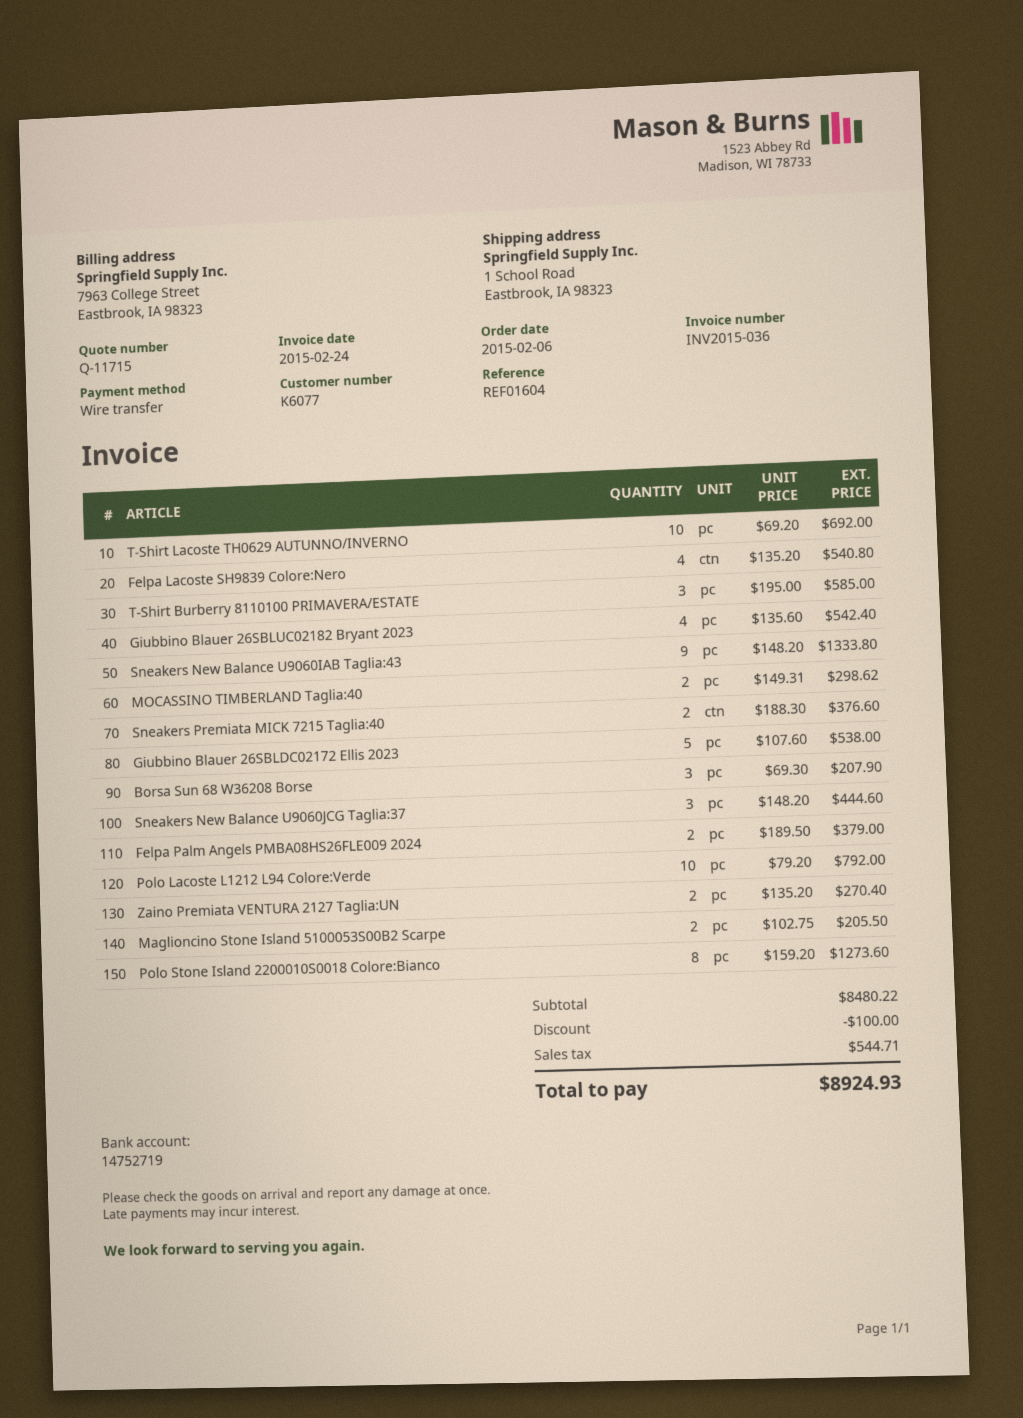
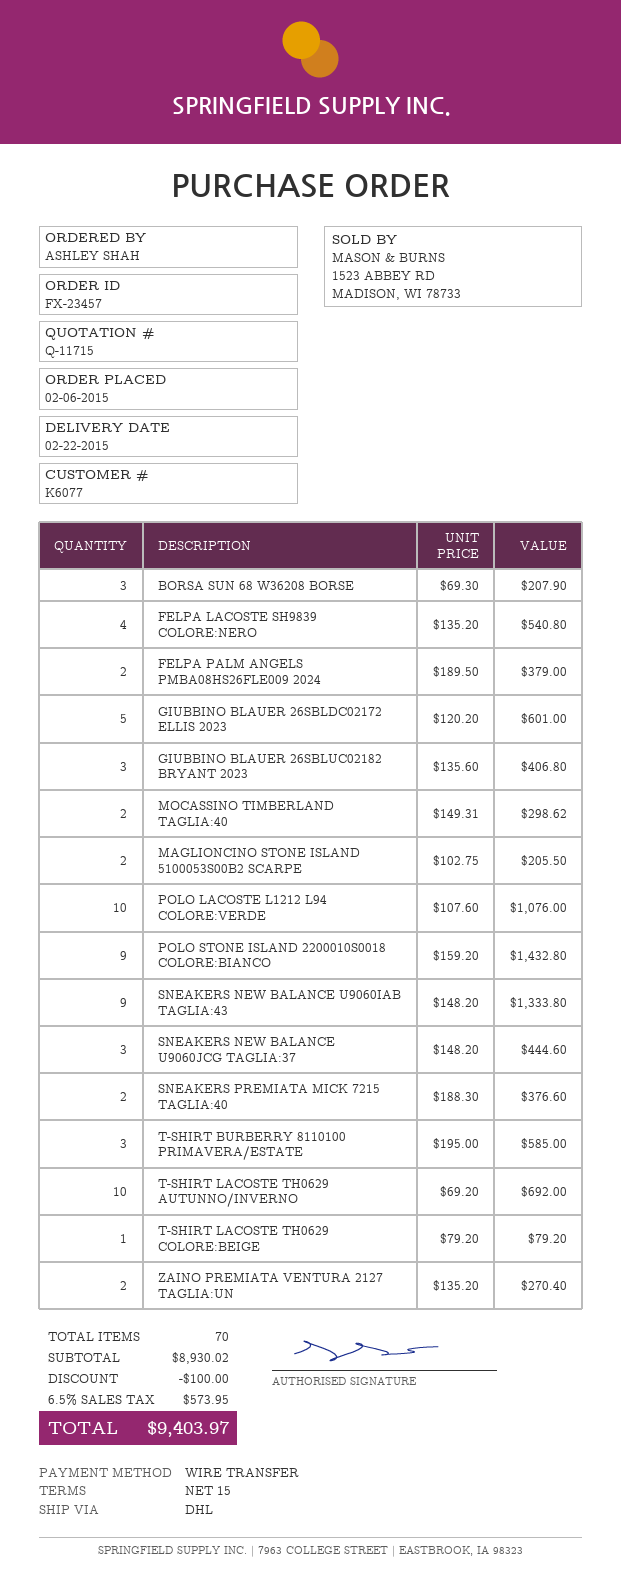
Giubbino Blauer 26SBLUC02182 Bryant 2023: 4 x 135.60 = 542.40 -> 3 x 135.60 = 406.80
Giubbino Blauer 26SBLDC02172 Ellis 2023: 5 x 107.60 = 538.00 -> 5 x 120.20 = 601.00
Polo Lacoste L1212 L94 Colore:Verde: 10 x 79.20 = 792.00 -> 10 x 107.60 = 1076.00
Polo Stone Island 2200010S0018 Colore:Bianco: 8 x 159.20 = 1273.60 -> 9 x 159.20 = 1432.80
T-SHIRT LACOSTE TH0629 COLORE:BEIGE: none -> 1 x 79.20 = 79.20
subtotal: 8480.22 -> 8930.02
tax: 544.71 -> 573.95
total: 8924.93 -> 9403.97

